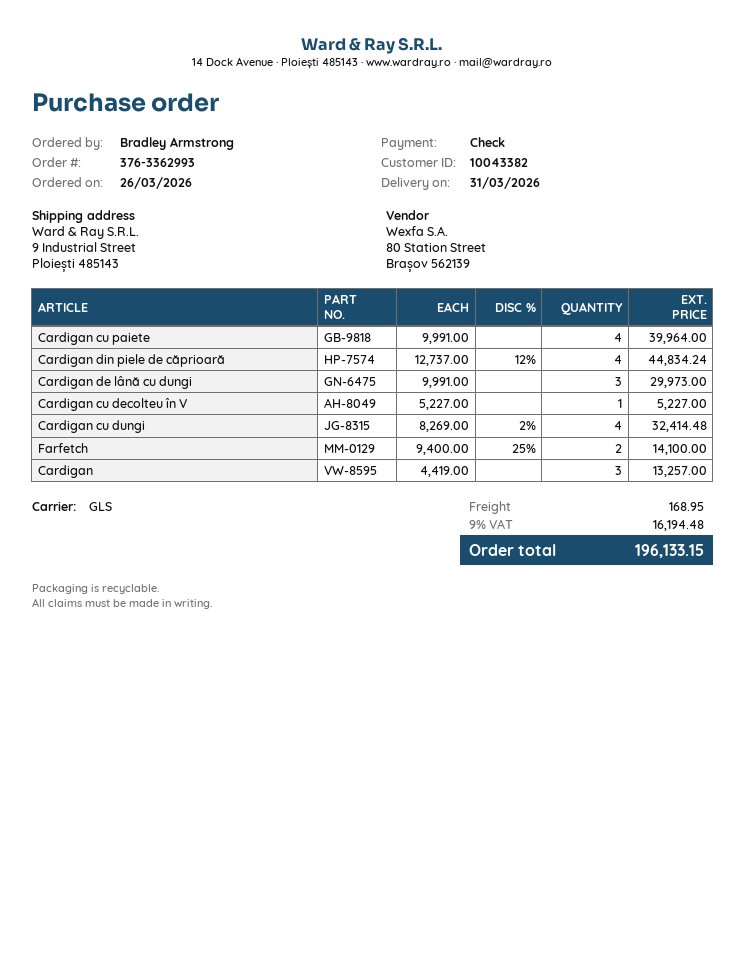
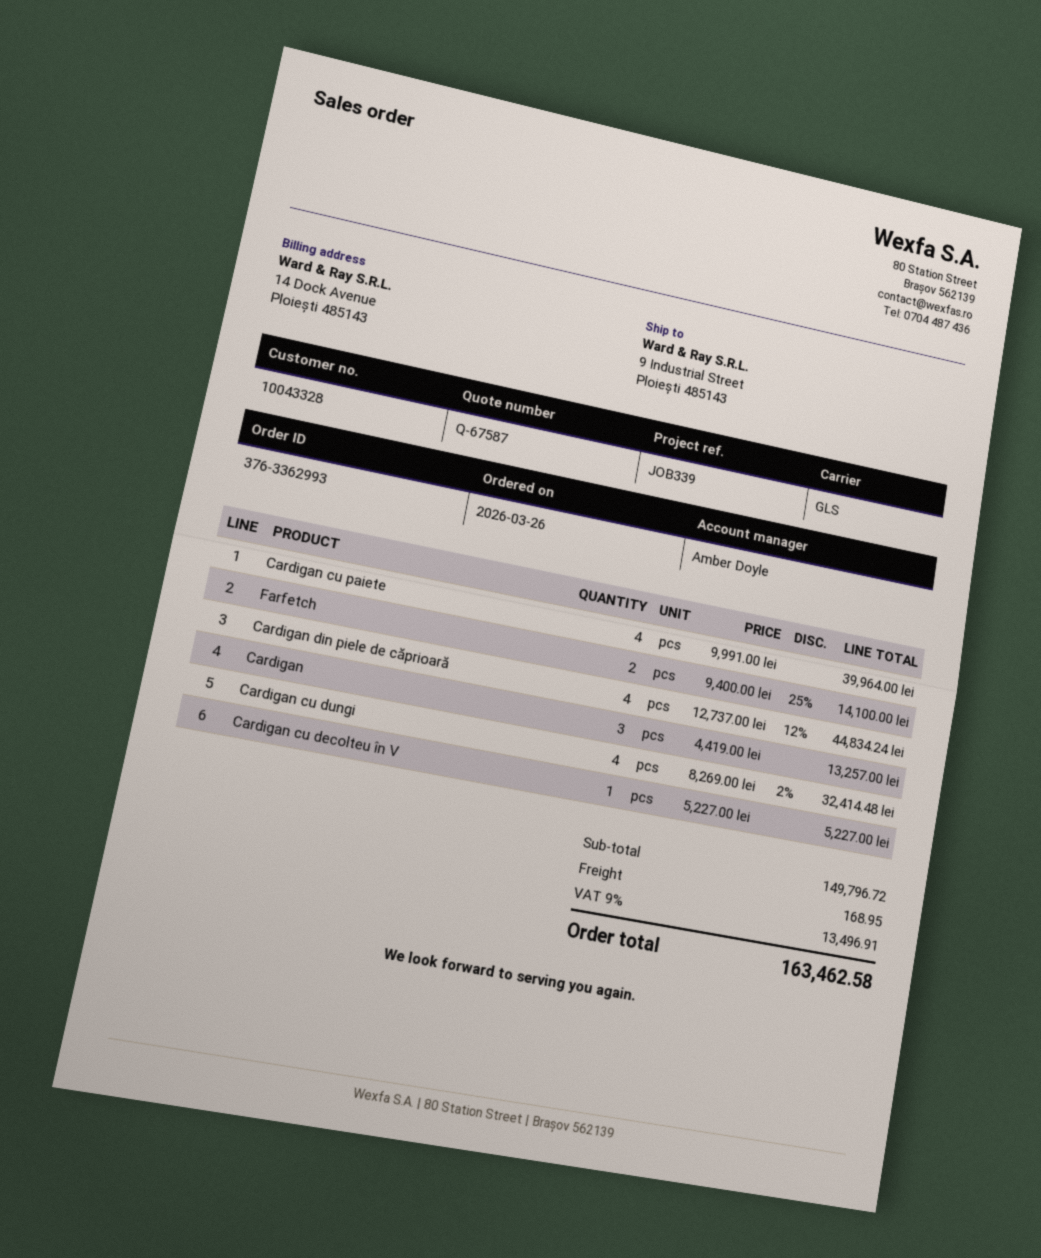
customer number: 10043382 -> 10043328
Cardigan de lână cu dungi: 3 x 9991.00 = 29973.00 -> none
tax: 9% = 16194.48 -> 9% = 13496.91
total: 196133.15 -> 163462.58

